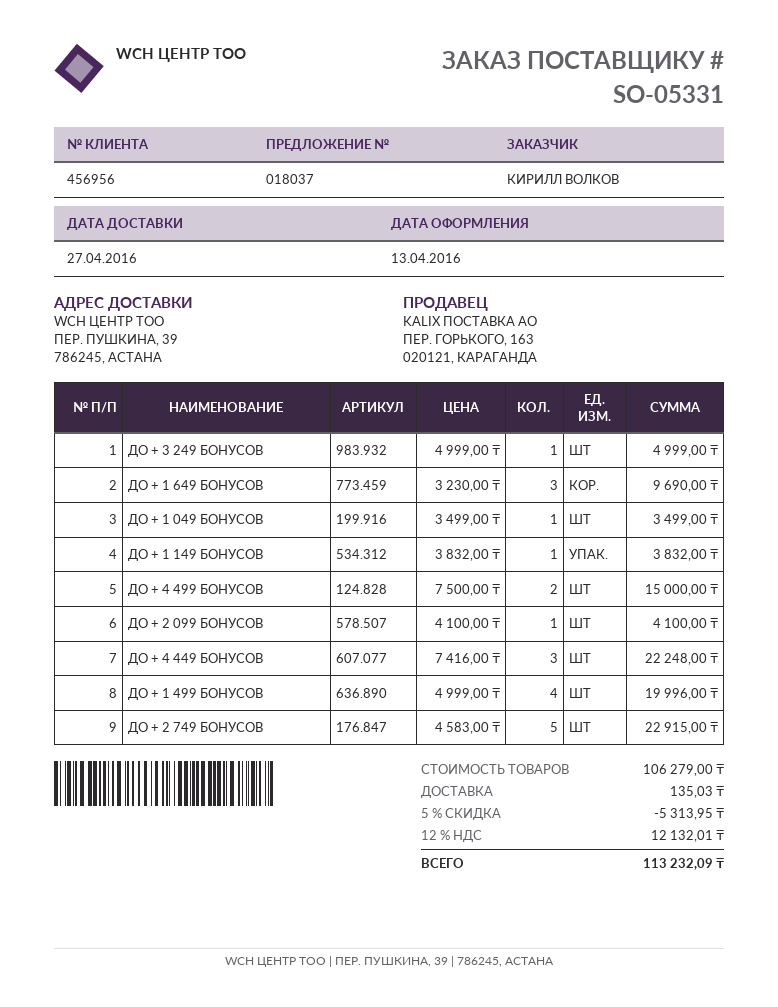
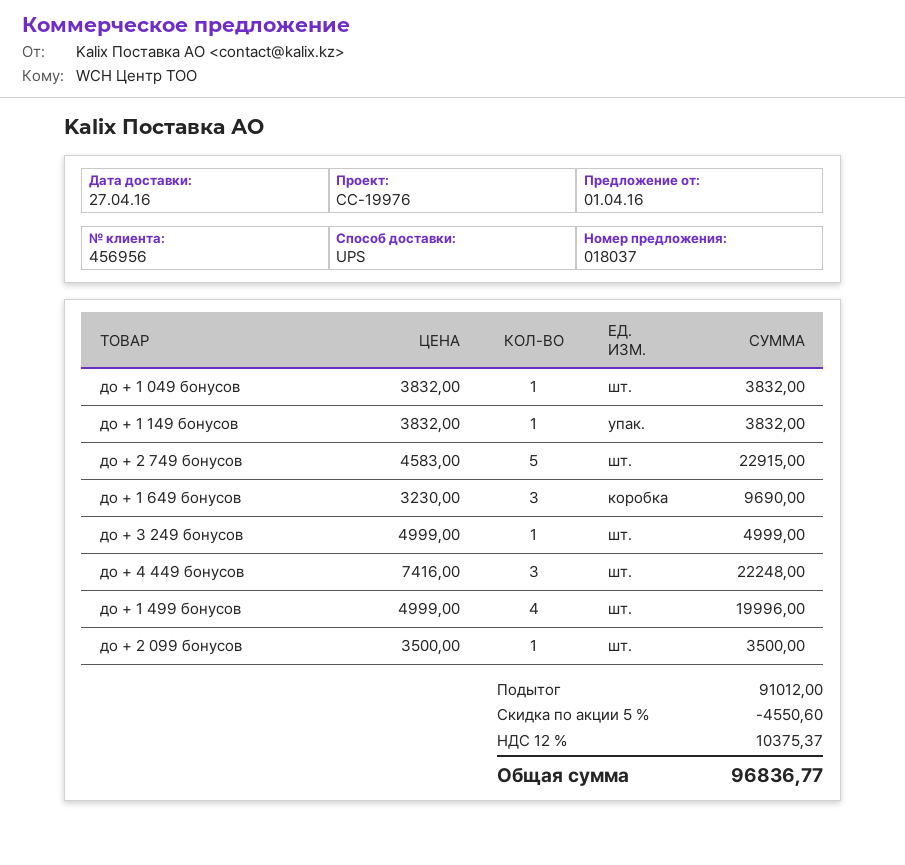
ДО + 1 049 БОНУСОВ: 1 x 3499.00 = 3499.00 -> 1 x 3832.00 = 3832.00
ДО + 4 499 БОНУСОВ: 2 x 7500.00 = 15000.00 -> none
ДО + 2 099 БОНУСОВ: 1 x 4100.00 = 4100.00 -> 1 x 3500.00 = 3500.00
subtotal: 106279.00 -> 91012.00
discount: 5% = 5313.95 -> 5% = 4550.60
shipping: 135.03 -> none
tax: 12% = 12132.01 -> 12% = 10375.37
total: 113232.09 -> 96836.77

